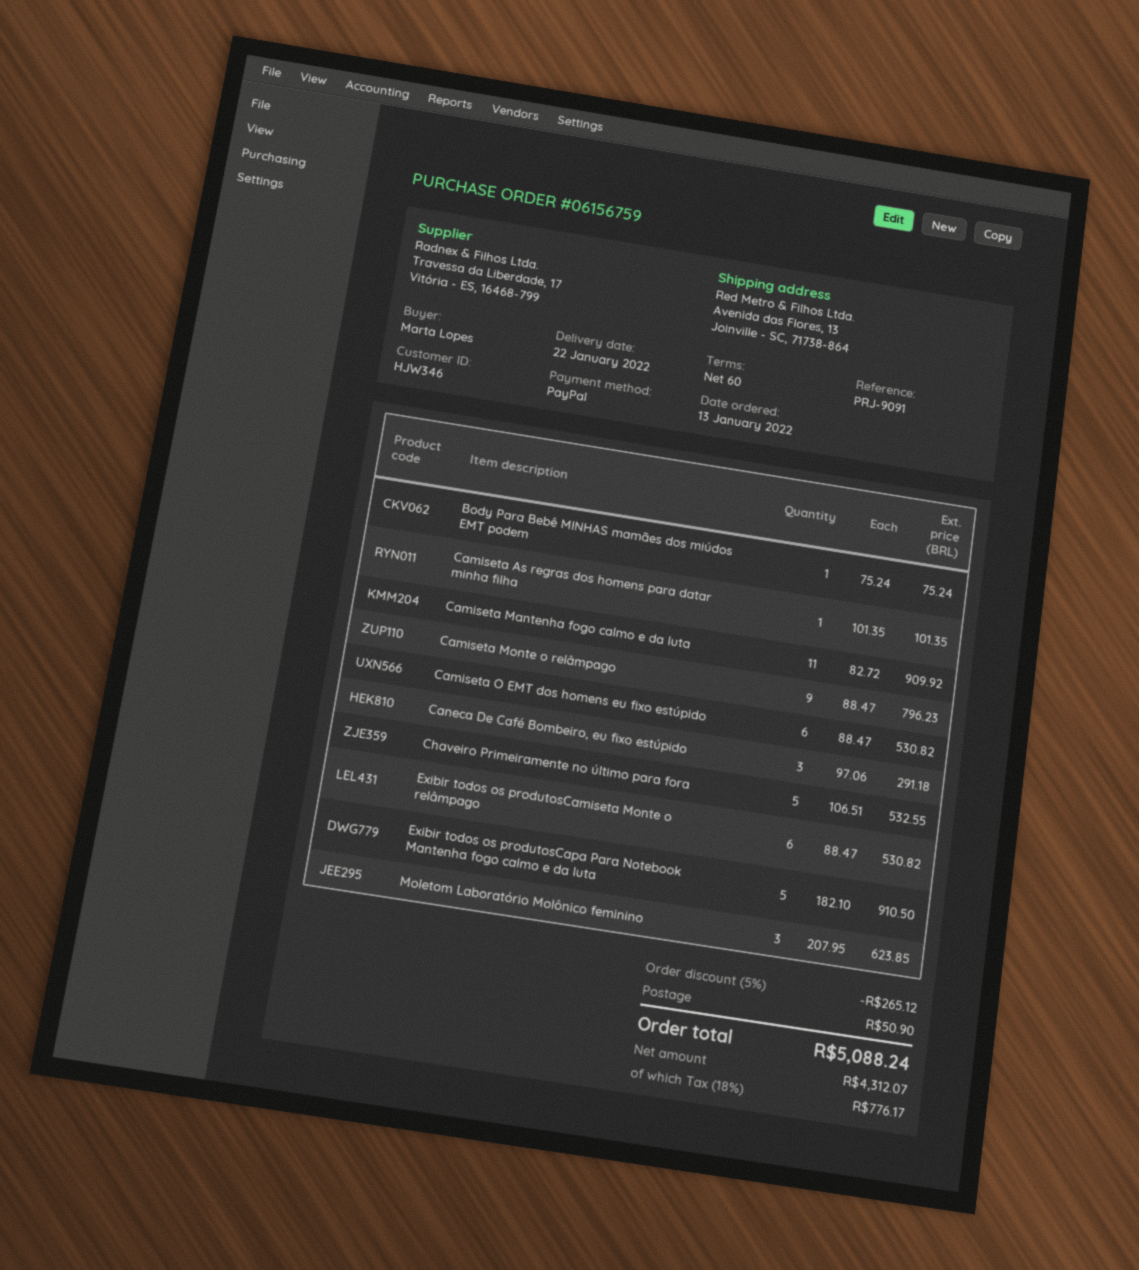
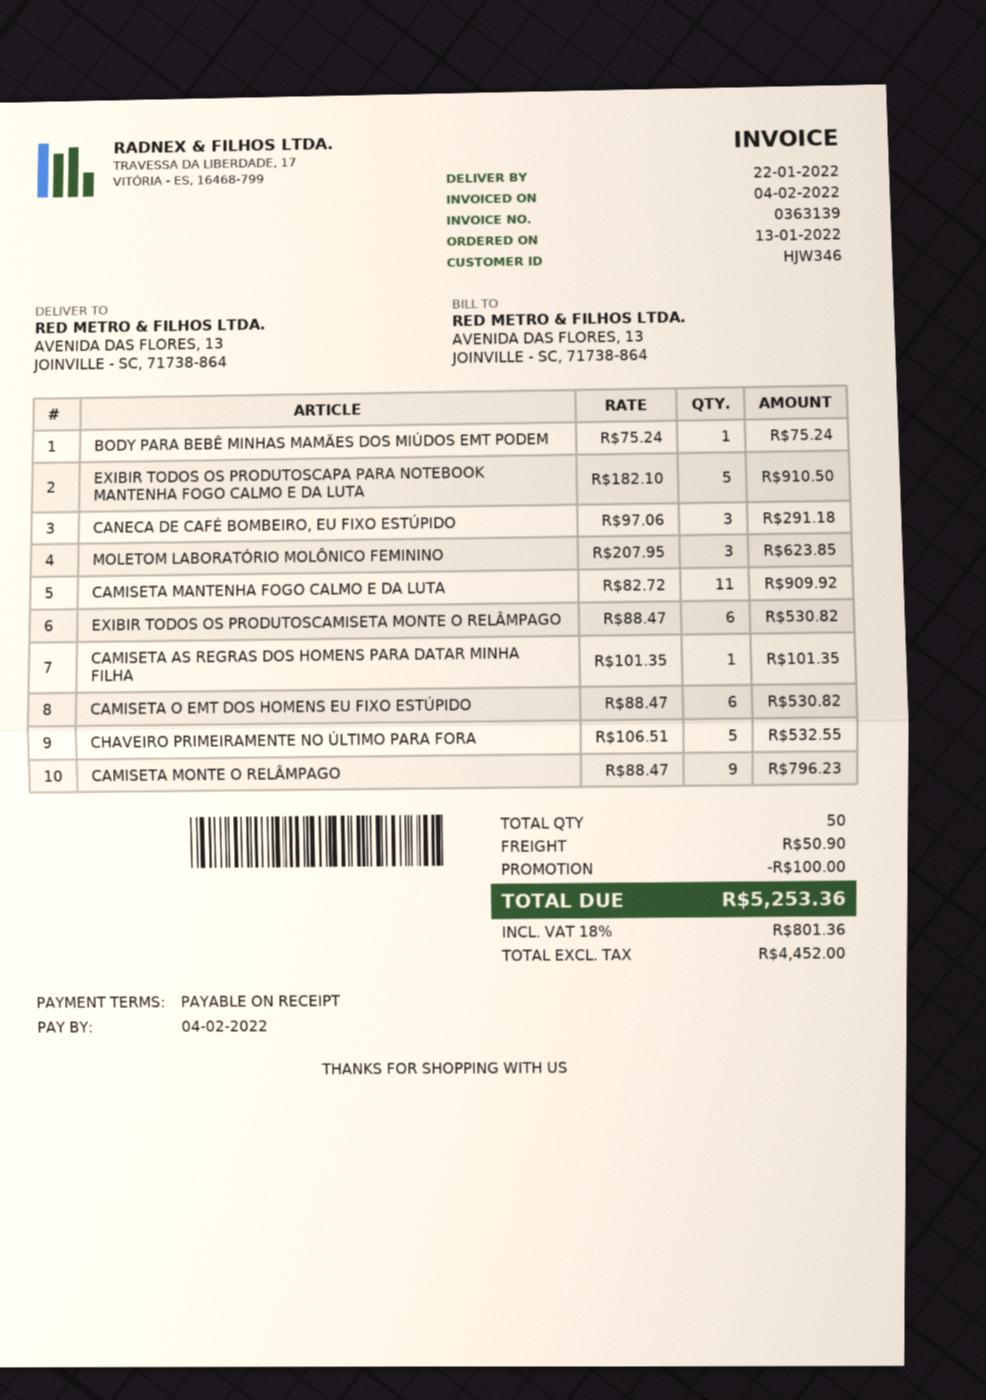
payment terms: 60 days -> on receipt
discount: 265.12 -> 100.00
net: 4312.07 -> 4452.00
tax: 18% = 776.17 -> 18% = 801.36
total: 5088.24 -> 5253.36

